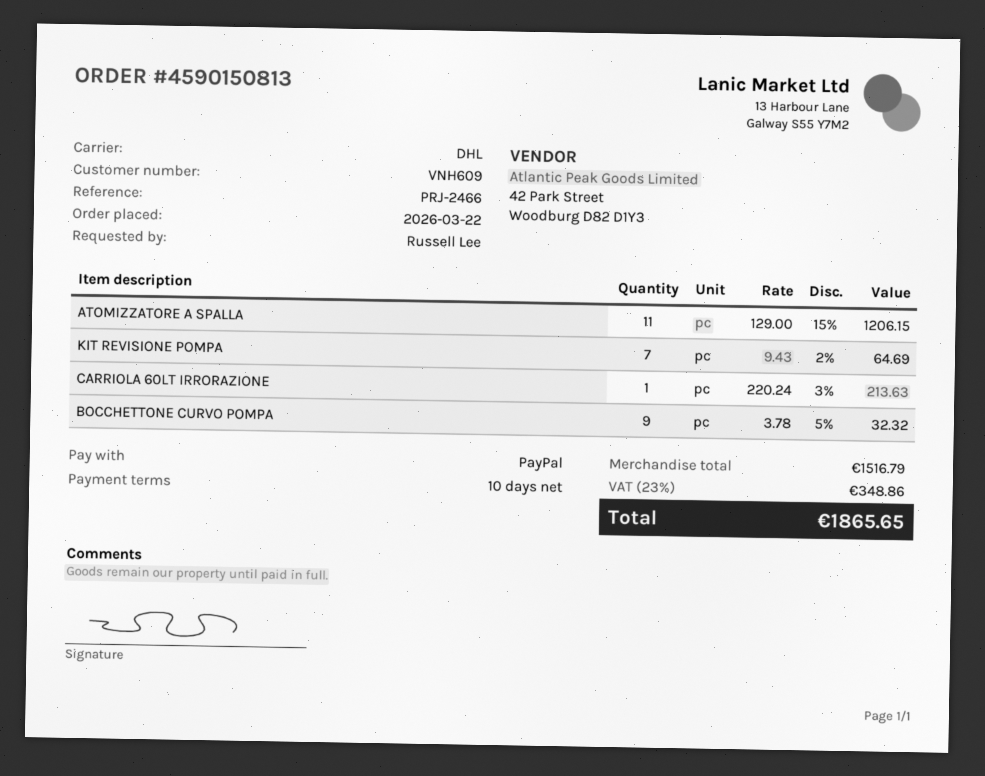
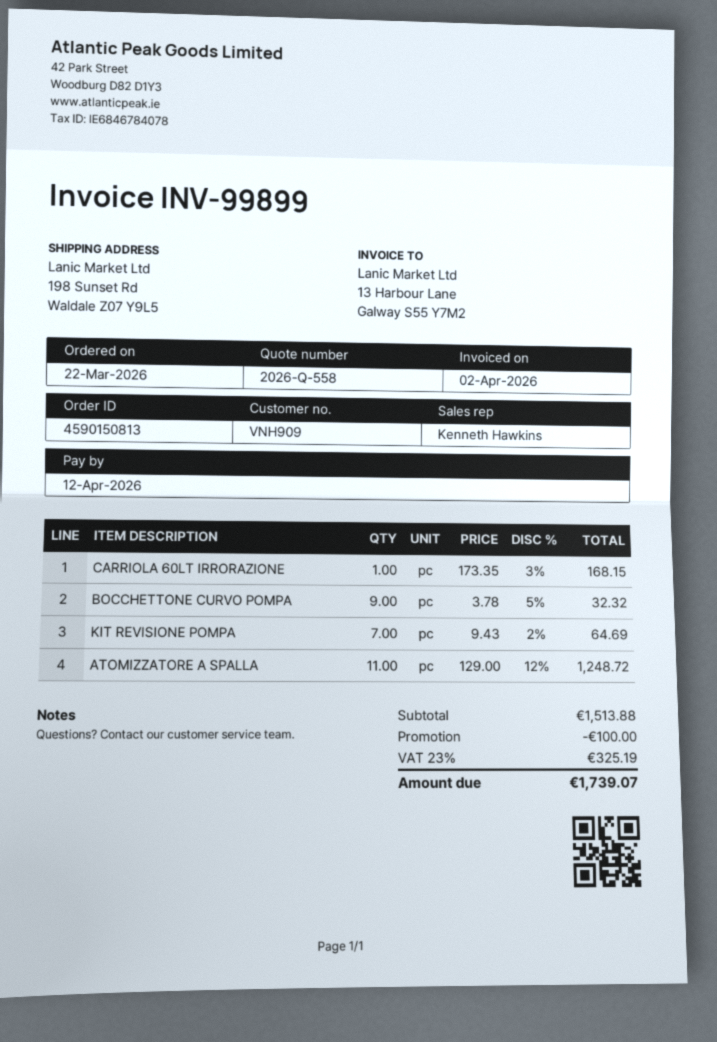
customer number: VNH609 -> VNH909
ATOMIZZATORE A SPALLA: 11 x 129.00 - 15% = 1206.15 -> 11 x 129.00 - 12% = 1248.72
CARRIOLA 60LT IRRORAZIONE: 1 x 220.24 - 3% = 213.63 -> 1 x 173.35 - 3% = 168.15
subtotal: 1516.79 -> 1513.88
discount: none -> 100.00
tax: 23% = 348.86 -> 23% = 325.19
total: 1865.65 -> 1739.07

